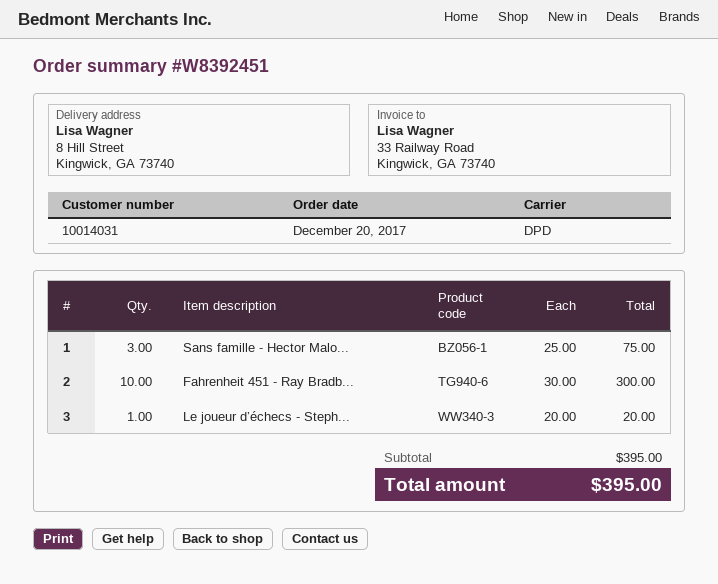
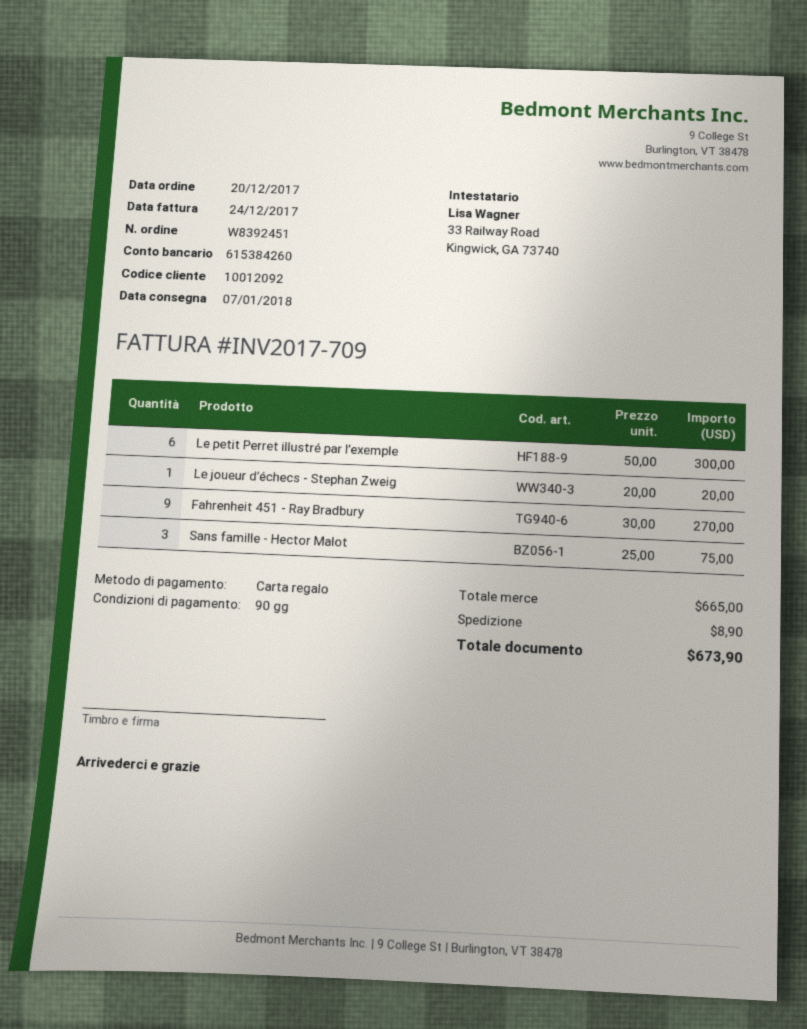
customer number: 10014031 -> 10012092
Fahrenheit 451 - Ray Bradb...: 10 x 30.00 = 300.00 -> 9 x 30.00 = 270.00
Le petit Perret illustré par l’exemple: none -> 6 x 50.00 = 300.00
subtotal: 395.00 -> 665.00
shipping: none -> 8.90
total: 395.00 -> 673.90

